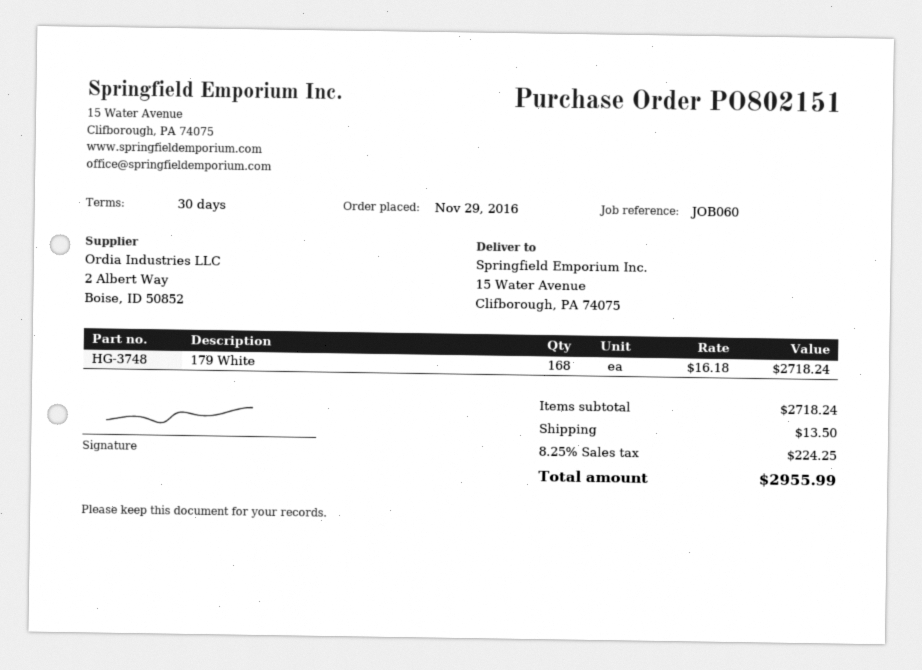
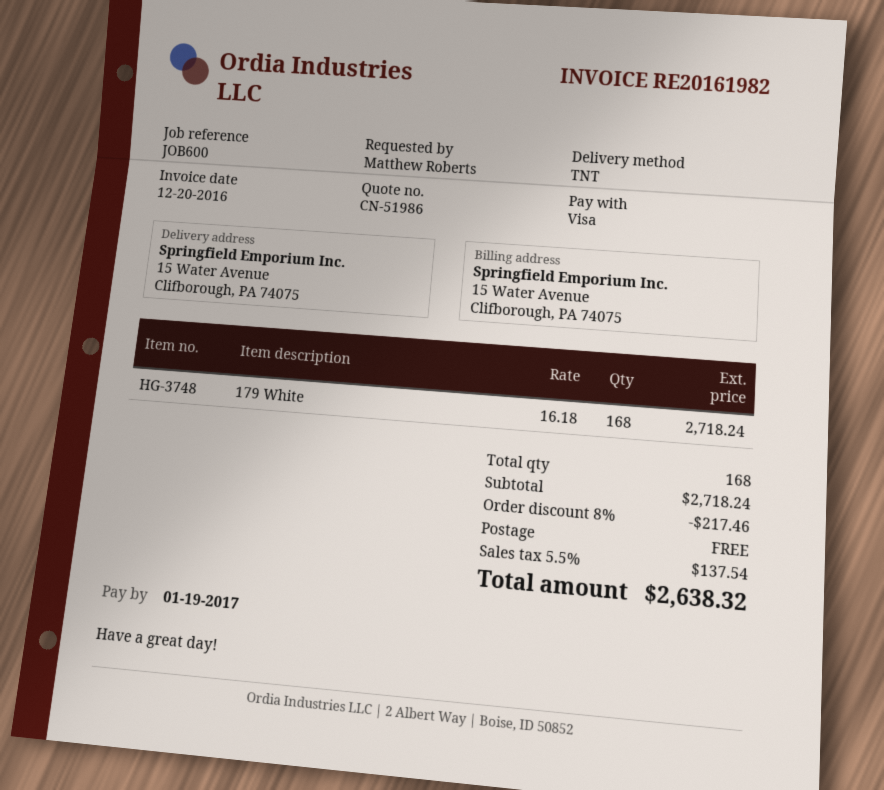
reference: JOB060 -> JOB600
discount: none -> 8% = 217.46
shipping: 13.50 -> 0.00
tax: 8.25% = 224.25 -> 5.5% = 137.54
total: 2955.99 -> 2638.32

